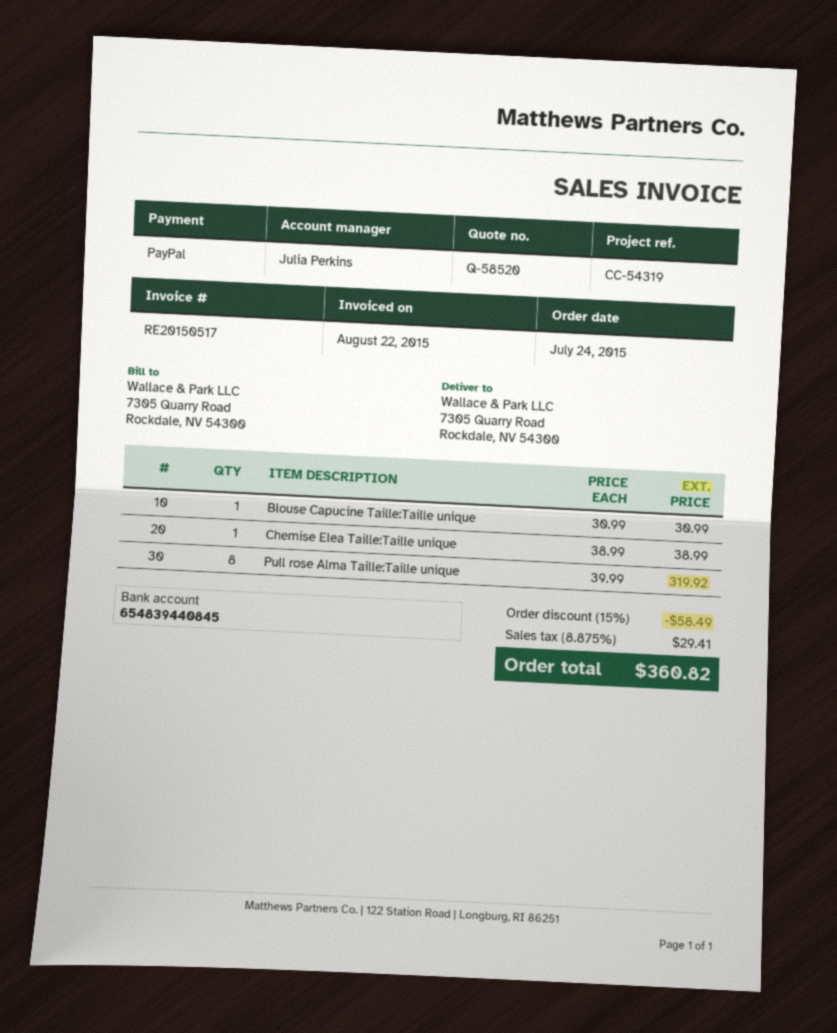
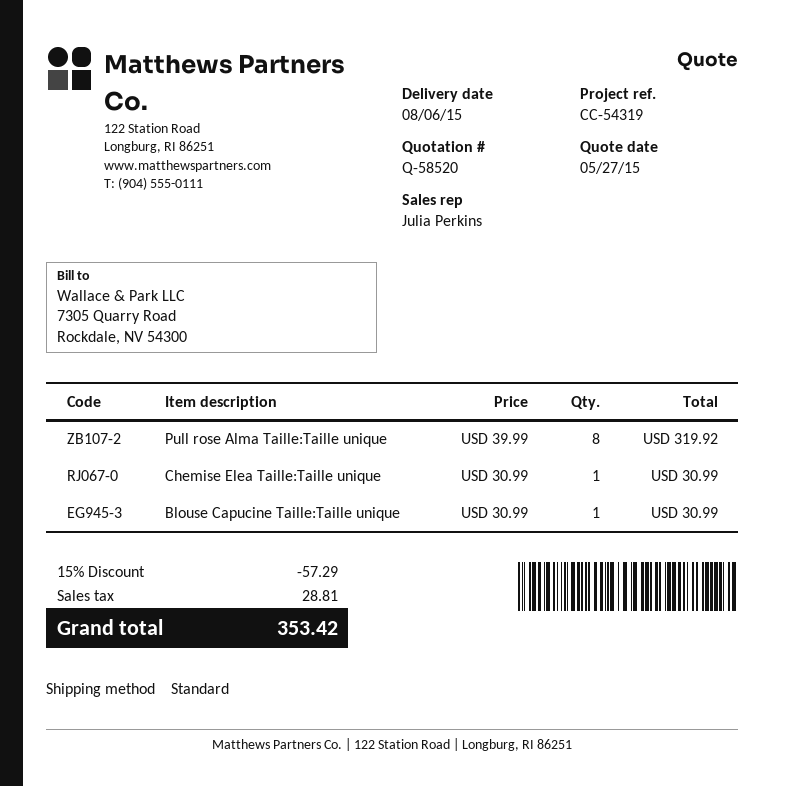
Chemise Elea Taille:Taille unique: 1 x 38.99 = 38.99 -> 1 x 30.99 = 30.99
discount: 15% = 58.49 -> 15% = 57.29
tax: 29.41 -> 28.81
total: 360.82 -> 353.42

